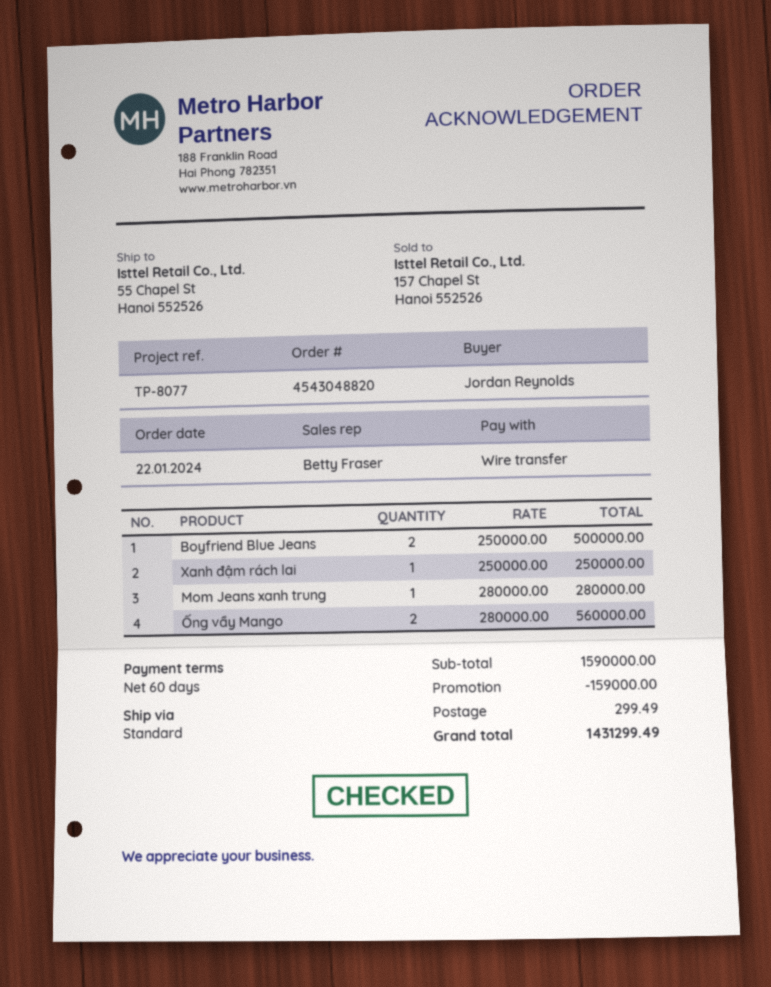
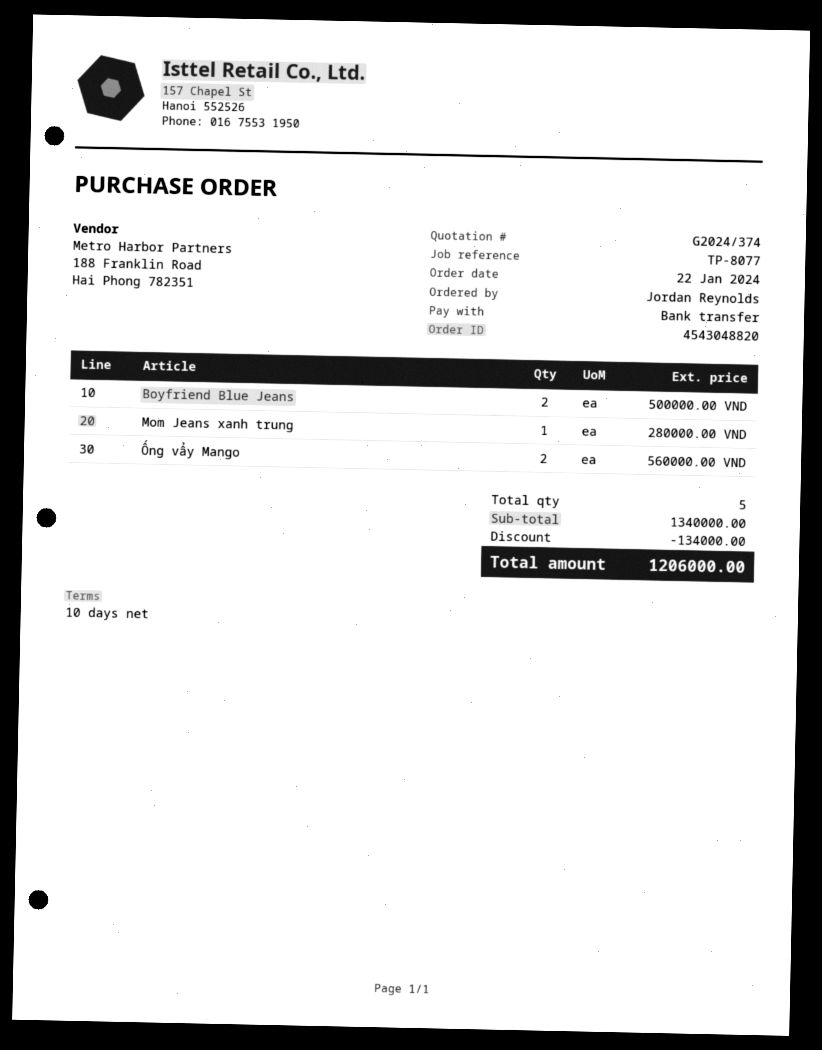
payment terms: 60 days -> 10 days
Xanh đậm rách lai: 1 for 250000.00 -> none
subtotal: 1590000.00 -> 1340000.00
discount: 159000.00 -> 134000.00
shipping: 299.49 -> none
total: 1431299.49 -> 1206000.00

